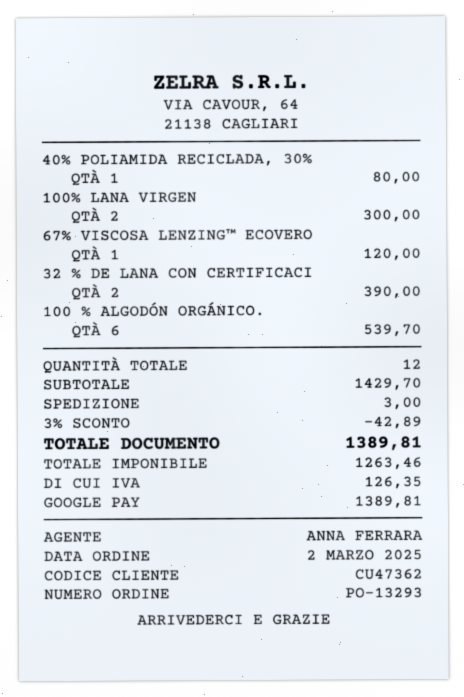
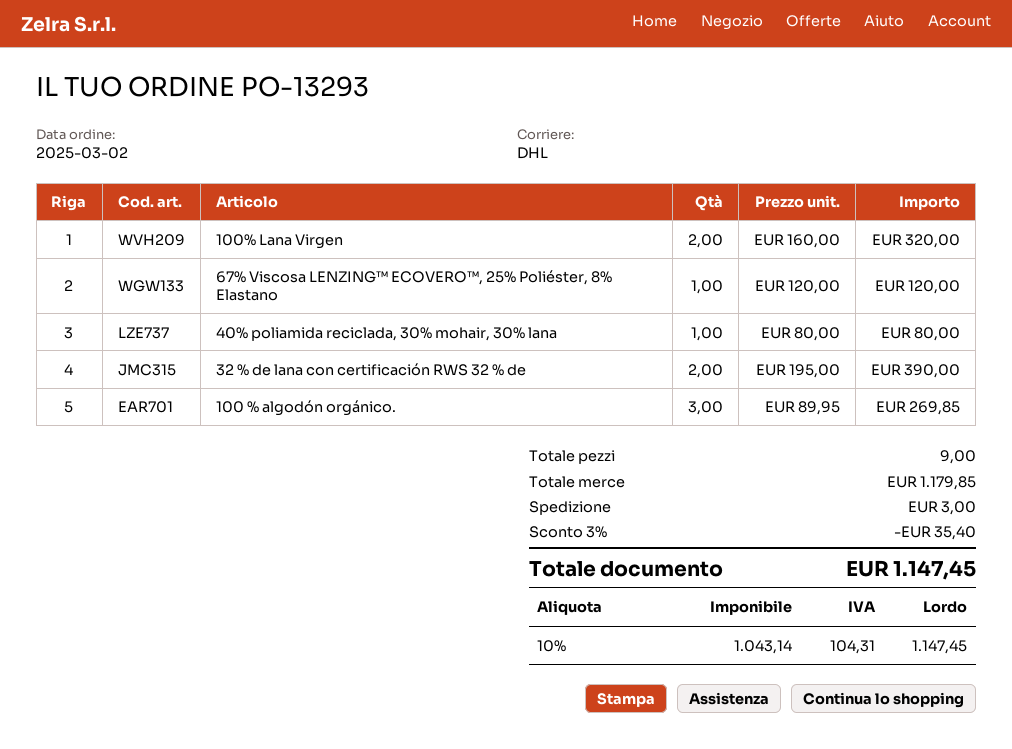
100% LANA VIRGEN: 2 for 300.00 -> 2 for 320.00
100 % ALGODÓN ORGÁNICO.: 6 for 539.70 -> 3 for 269.85
total quantity: 12 -> 9
subtotal: 1429.70 -> 1179.85
discount: 3% = 42.89 -> 3% = 35.40
net: 1263.46 -> 1043.14
tax: 126.35 -> 104.31
total: 1389.81 -> 1147.45

